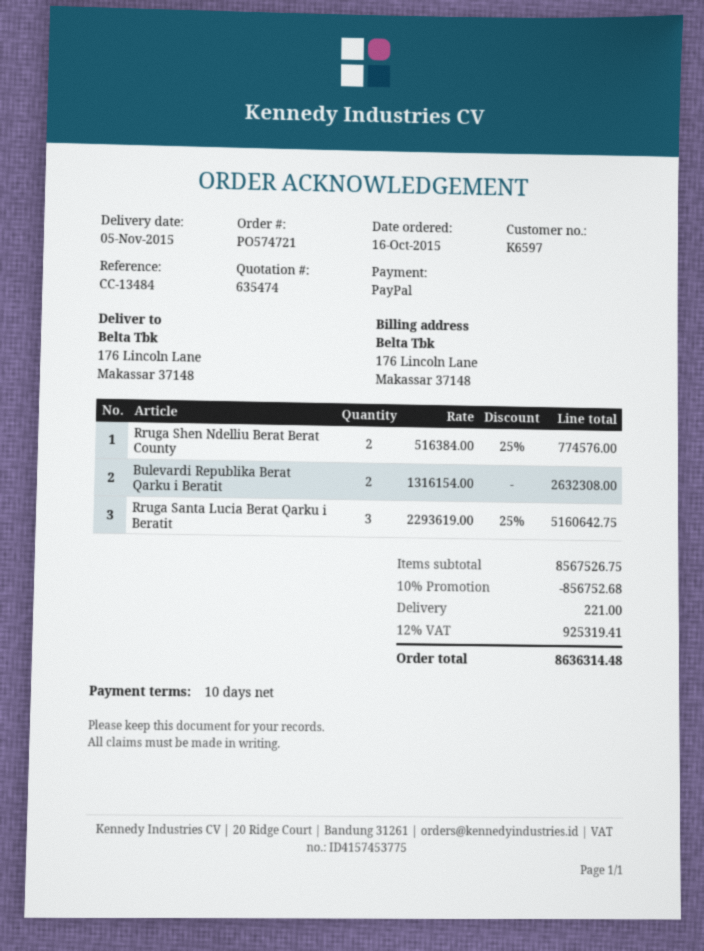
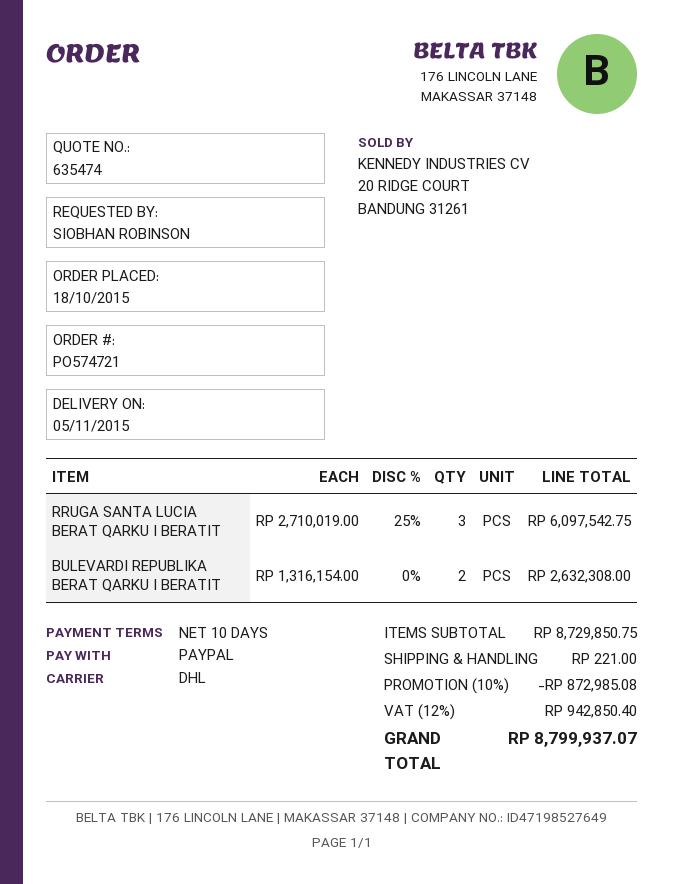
order date: 2015-10-16 -> 2015-10-18
Rruga Shen Ndelliu Berat Berat County: 2 x 516384.00 - 25% = 774576.00 -> none
Rruga Santa Lucia Berat Qarku i Beratit: 3 x 2293619.00 - 25% = 5160642.75 -> 3 x 2710019.00 - 25% = 6097542.75
subtotal: 8567526.75 -> 8729850.75
discount: 10% = 856752.68 -> 10% = 872985.08
tax: 12% = 925319.41 -> 12% = 942850.40
total: 8636314.48 -> 8799937.07

